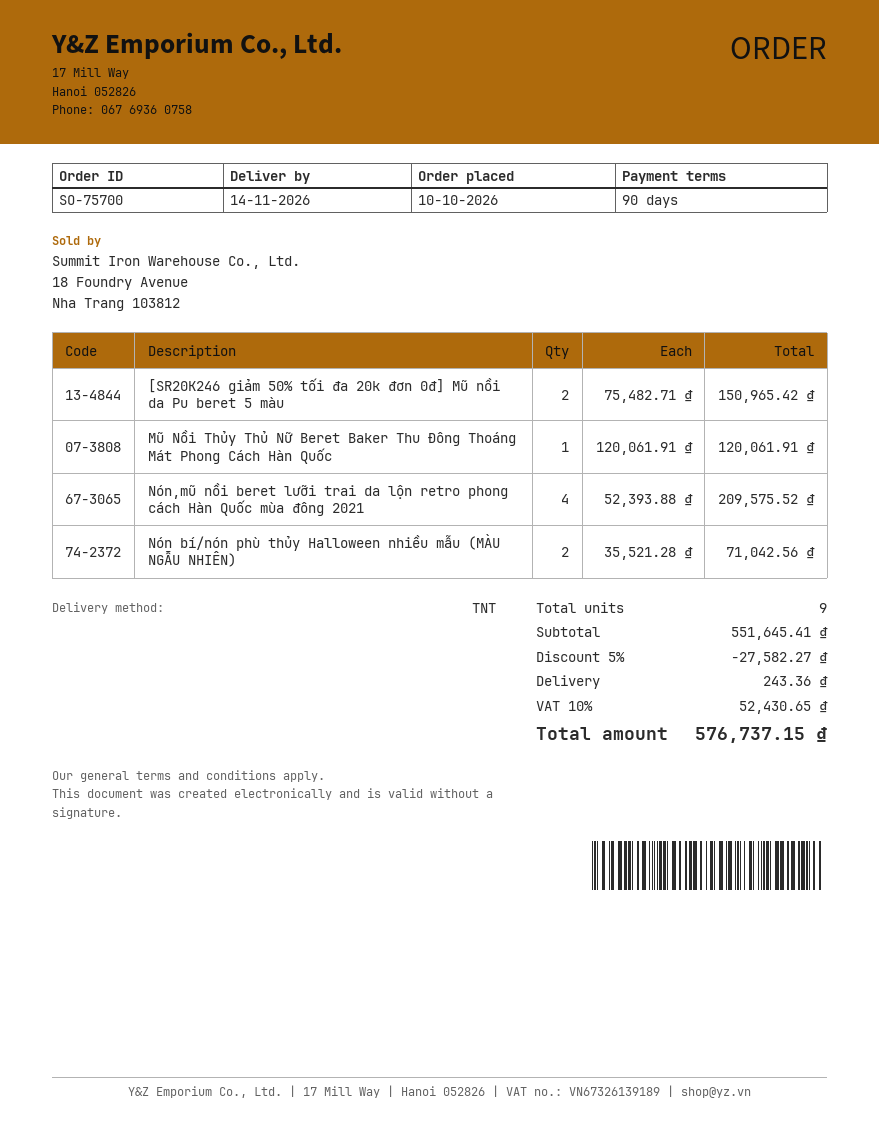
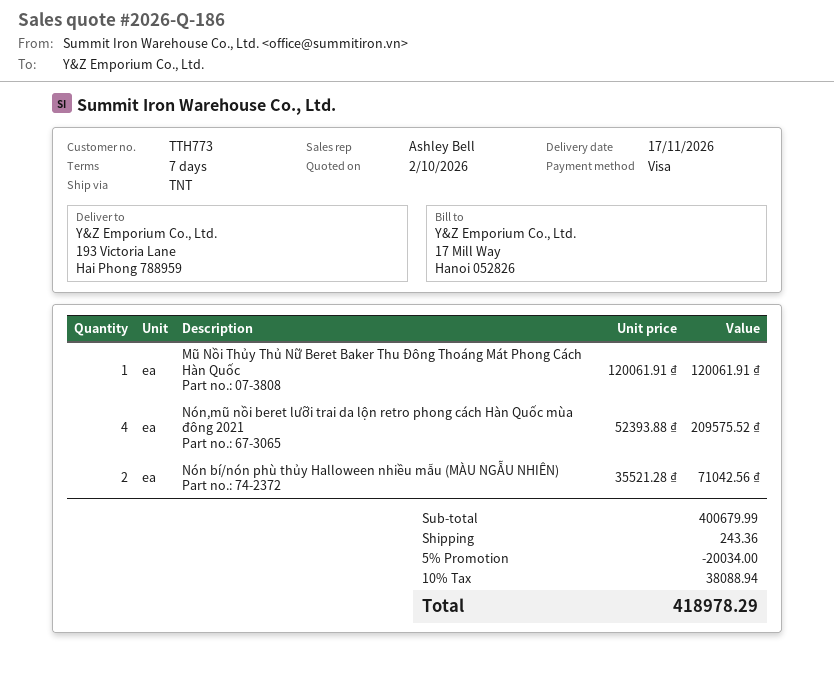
delivery date: 2026-11-14 -> 2026-11-17
payment terms: 90 days -> 7 days
[SR20K246 giảm 50% tối đa 20k đơn 0đ] Mũ nồi da Pu beret 5 màu: 2 x 75482.71 = 150965.42 -> none
subtotal: 551645.41 -> 400679.99
discount: 5% = 27582.27 -> 5% = 20034.00
tax: 10% = 52430.65 -> 10% = 38088.94
total: 576737.15 -> 418978.29

